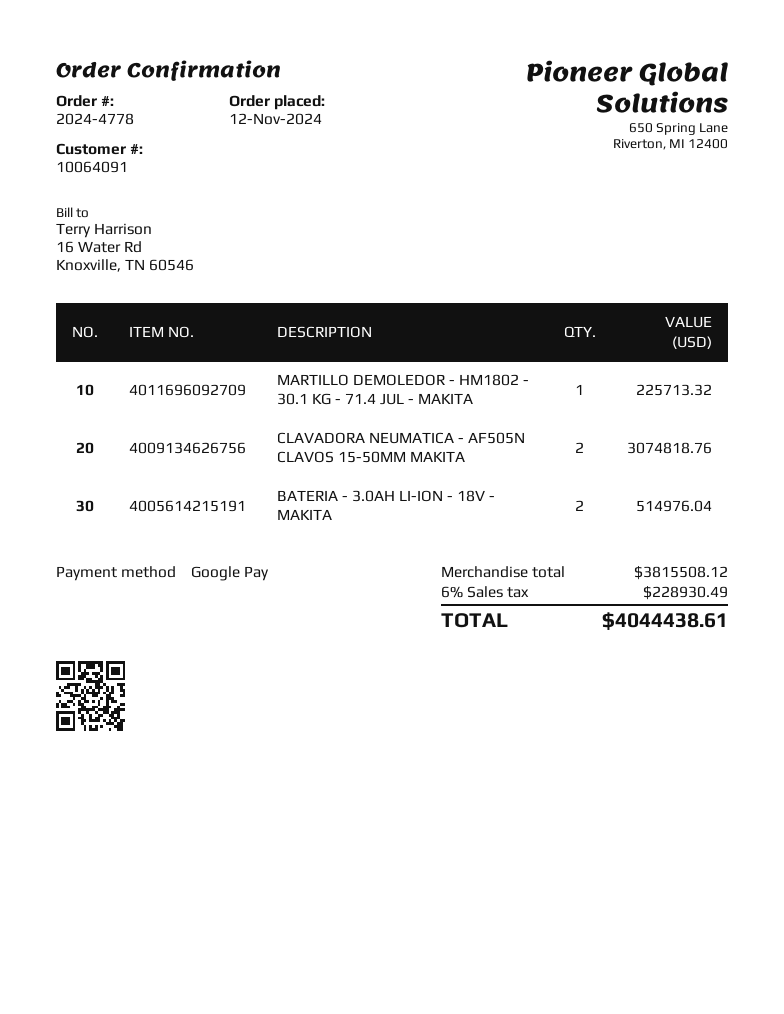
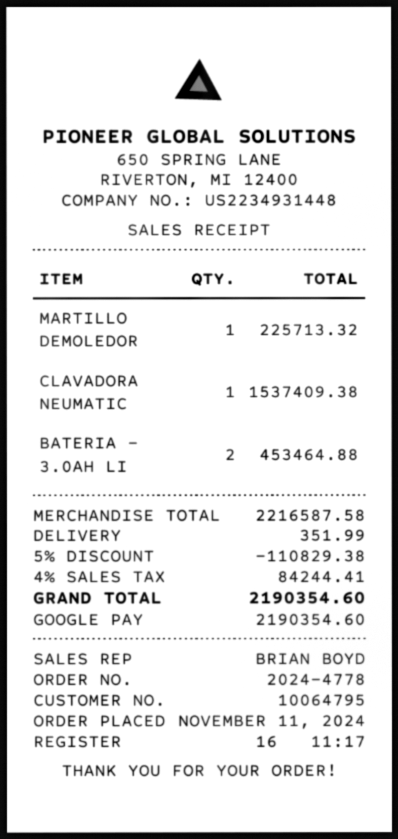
order date: 2024-11-12 -> 2024-11-11
customer number: 10064091 -> 10064795
CLAVADORA NEUMATICA - AF505N CLAVOS 15-50MM MAKITA: 2 for 3074818.76 -> 1 for 1537409.38
BATERIA - 3.0AH LI-ION - 18V - MAKITA: 2 for 514976.04 -> 2 for 453464.88
subtotal: 3815508.12 -> 2216587.58
discount: none -> 5% = 110829.38
shipping: none -> 351.99
tax: 6% = 228930.49 -> 4% = 84244.41
total: 4044438.61 -> 2190354.60

